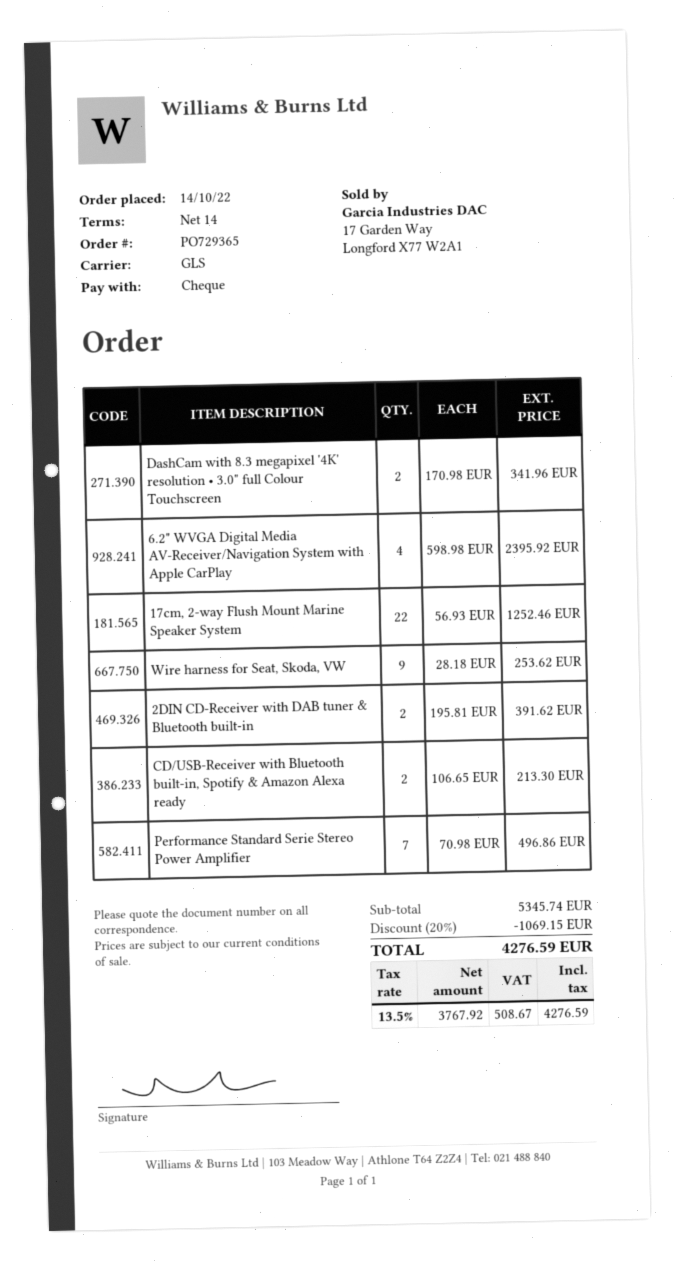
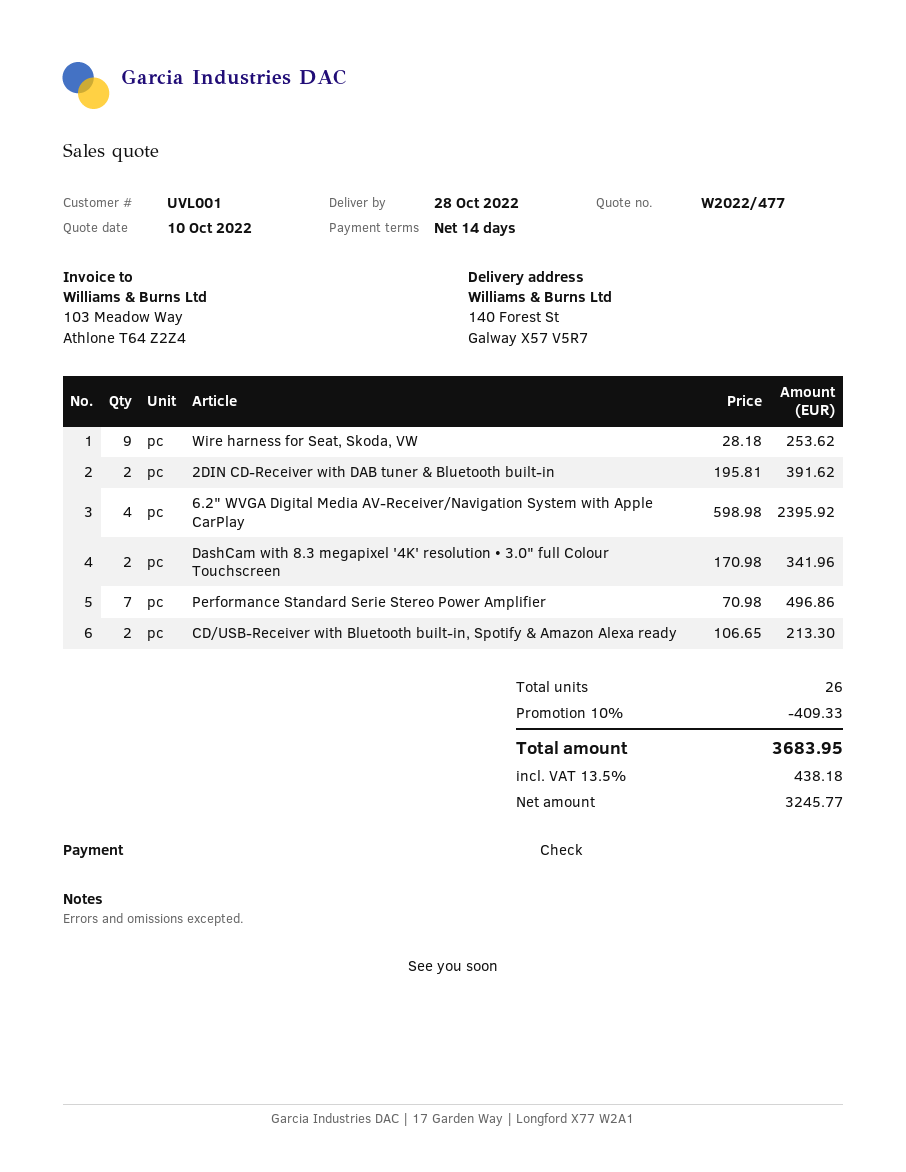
17cm, 2-way Flush Mount Marine Speaker System: 22 x 56.93 = 1252.46 -> none
discount: 20% = 1069.15 -> 10% = 409.33
net: 3767.92 -> 3245.77
tax: 13.5% = 508.67 -> 13.5% = 438.18
total: 4276.59 -> 3683.95

